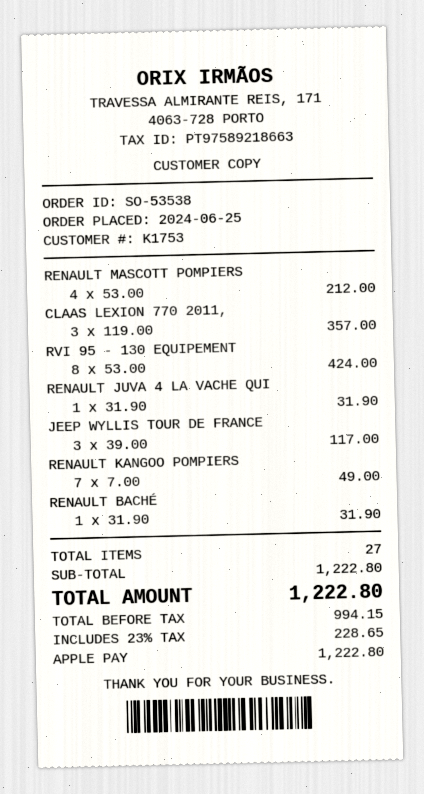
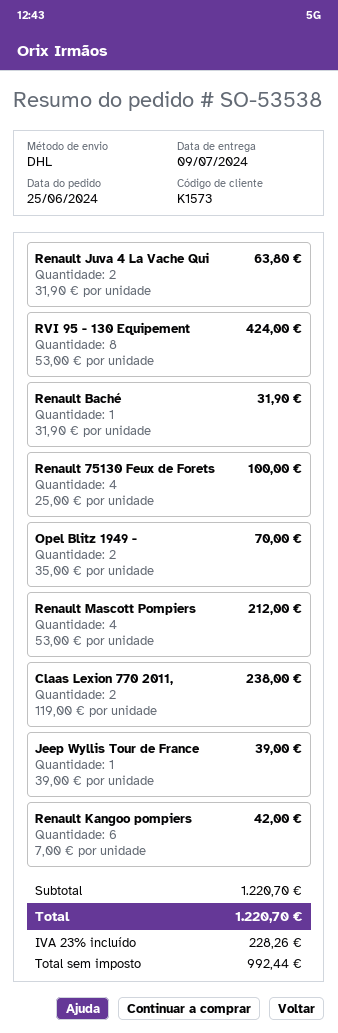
customer number: K1753 -> K1573
CLAAS LEXION 770 2011,: 3 x 119.00 = 357.00 -> 2 x 119.00 = 238.00
RENAULT JUVA 4 LA VACHE QUI: 1 x 31.90 = 31.90 -> 2 x 31.90 = 63.80
JEEP WYLLIS TOUR DE FRANCE: 3 x 39.00 = 117.00 -> 1 x 39.00 = 39.00
RENAULT KANGOO POMPIERS: 7 x 7.00 = 49.00 -> 6 x 7.00 = 42.00
Renault 75130 Feux de Forets: none -> 4 x 25.00 = 100.00
Opel Blitz 1949 -: none -> 2 x 35.00 = 70.00
subtotal: 1222.80 -> 1220.70
net: 994.15 -> 992.44
tax: 23% = 228.65 -> 23% = 228.26
total: 1222.80 -> 1220.70

